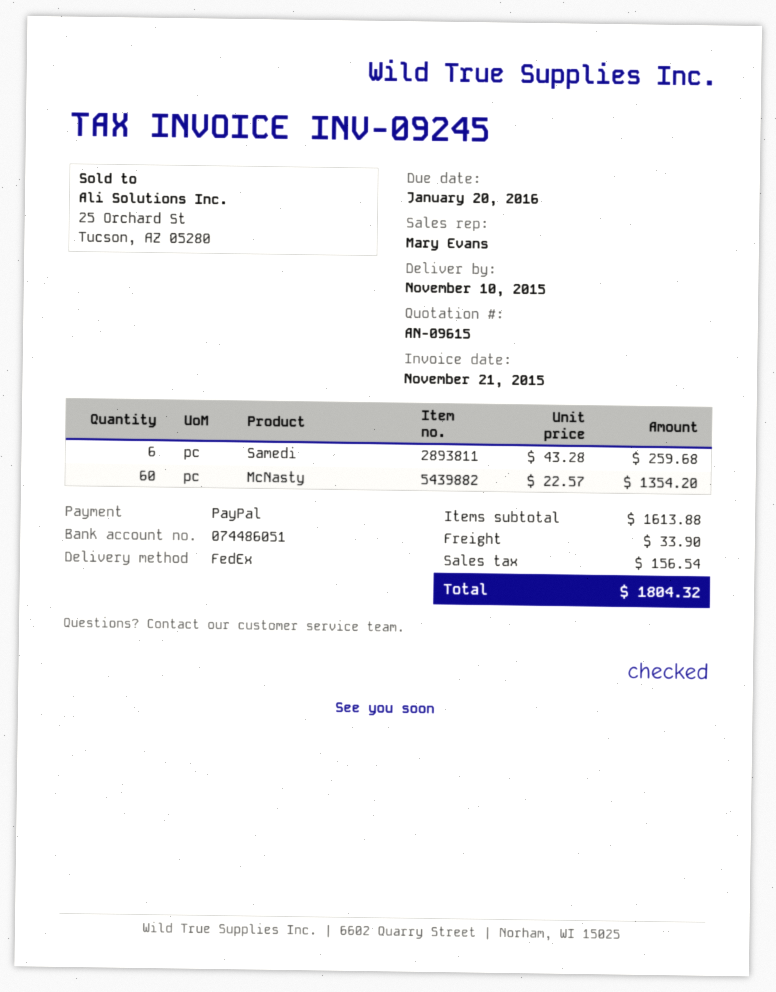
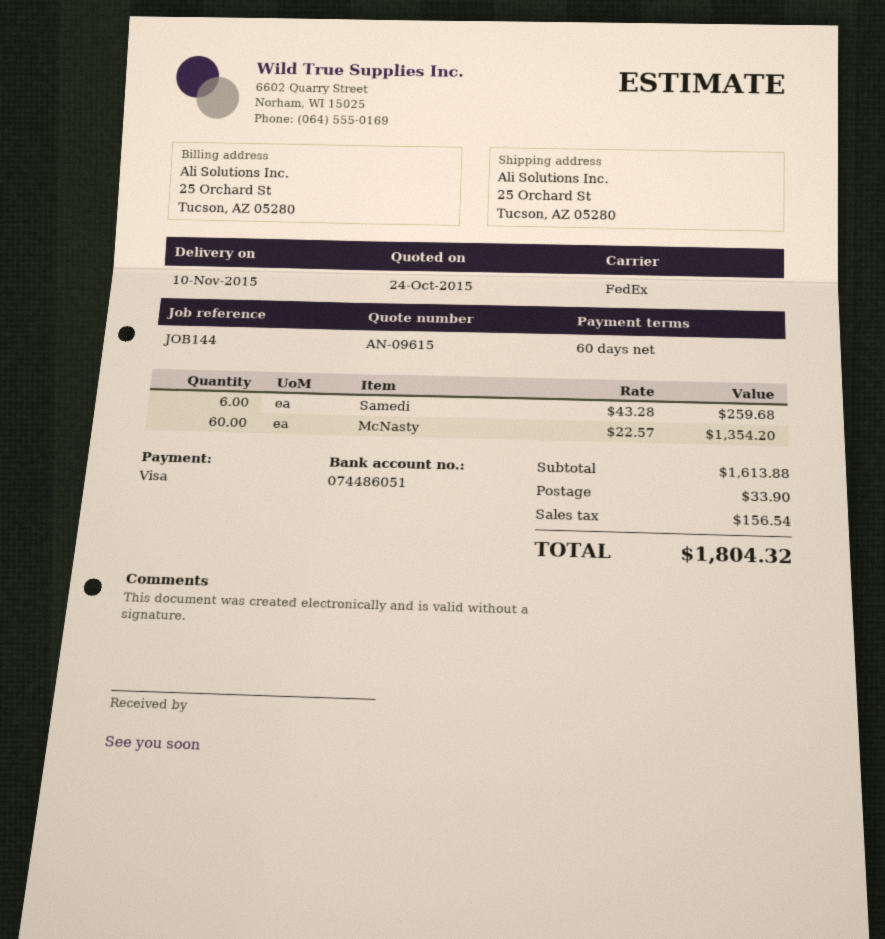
payment method: PayPal -> Visa

